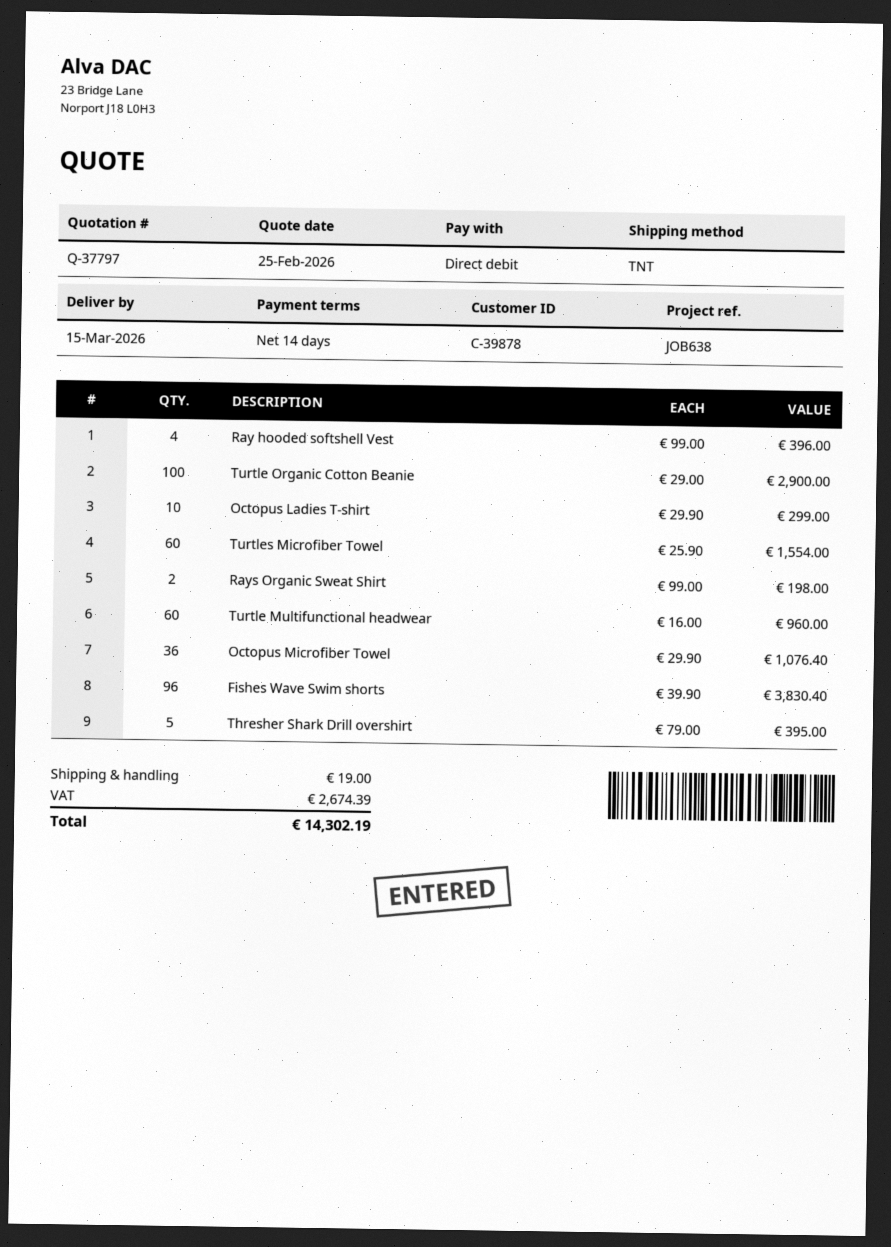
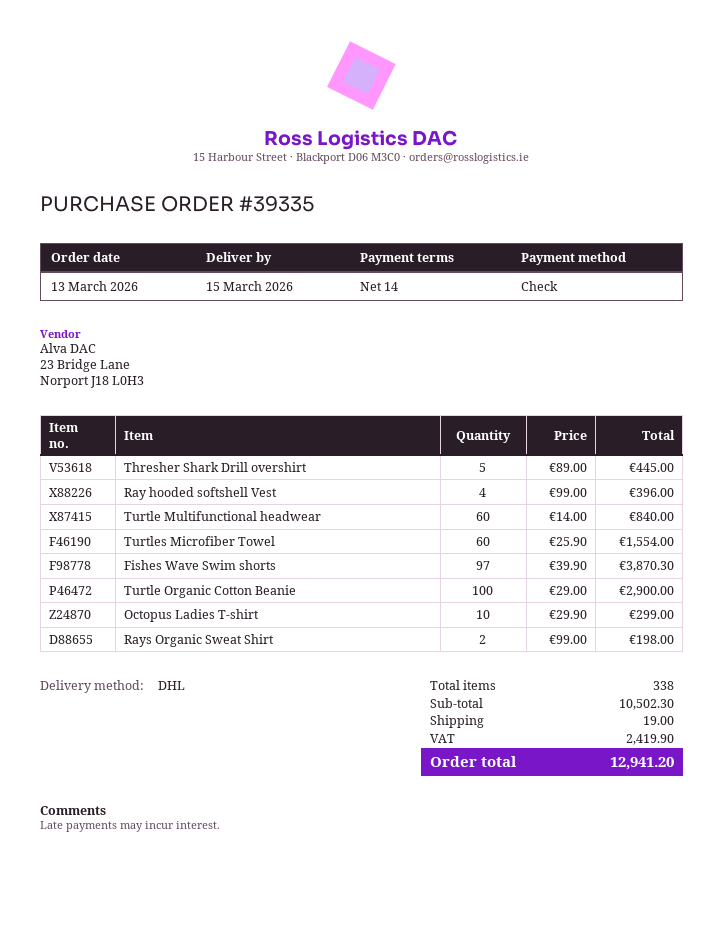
payment method: direct debit -> cheque
shipping method: TNT -> DHL
Turtle Multifunctional headwear: 60 x 16.00 = 960.00 -> 60 x 14.00 = 840.00
Octopus Microfiber Towel: 36 x 29.90 = 1076.40 -> none
Fishes Wave Swim shorts: 96 x 39.90 = 3830.40 -> 97 x 39.90 = 3870.30
Thresher Shark Drill overshirt: 5 x 79.00 = 395.00 -> 5 x 89.00 = 445.00
tax: 2674.39 -> 2419.90
total: 14302.19 -> 12941.20

